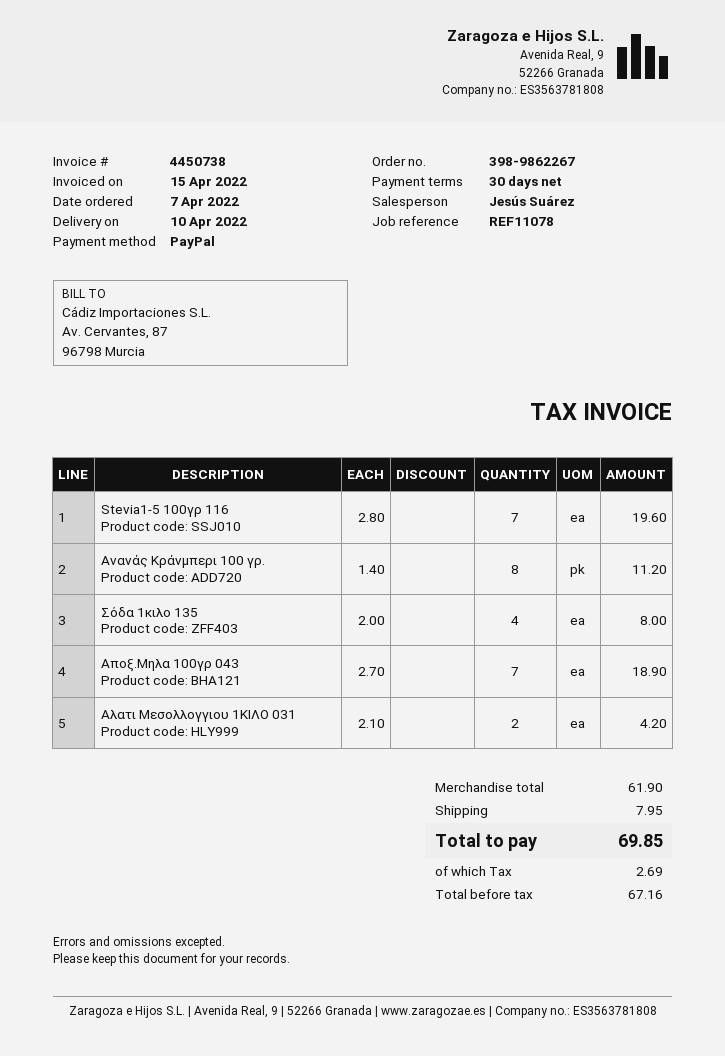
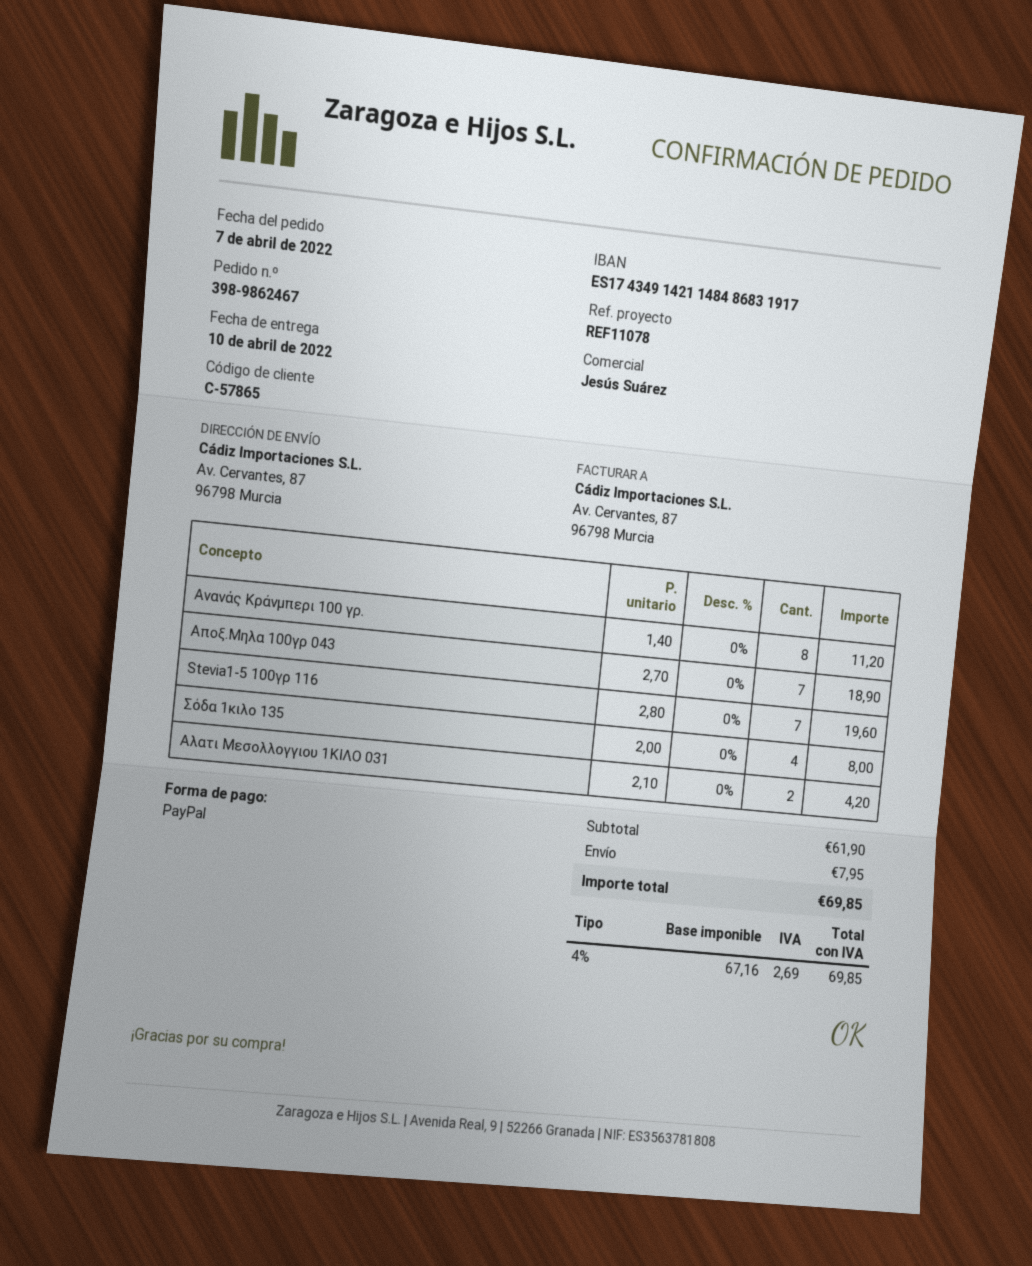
order number: 398-9862267 -> 398-9862467

